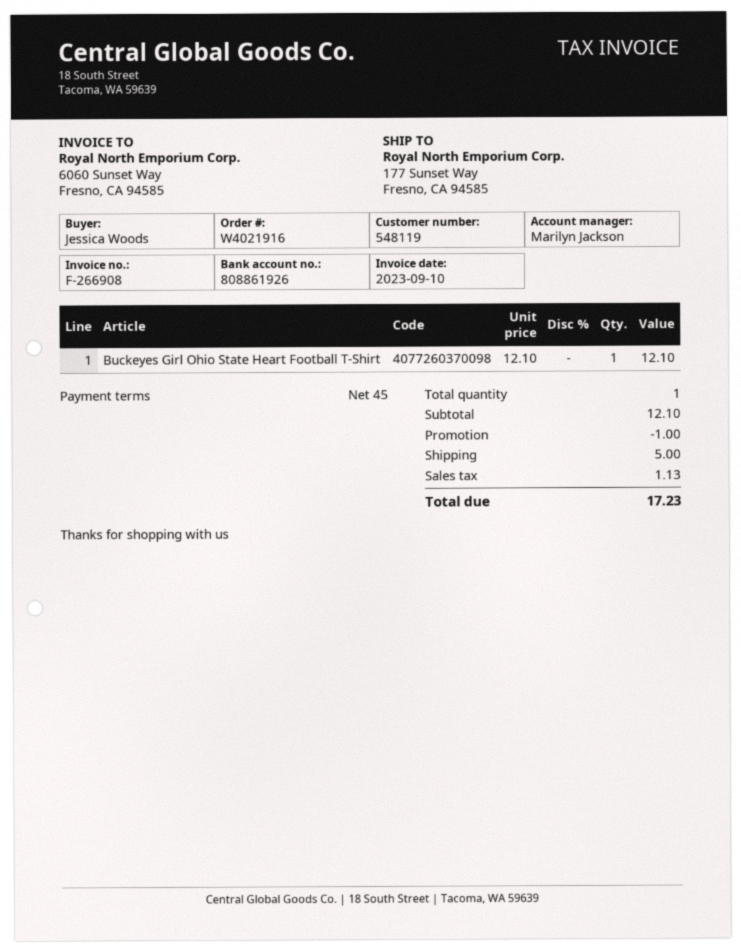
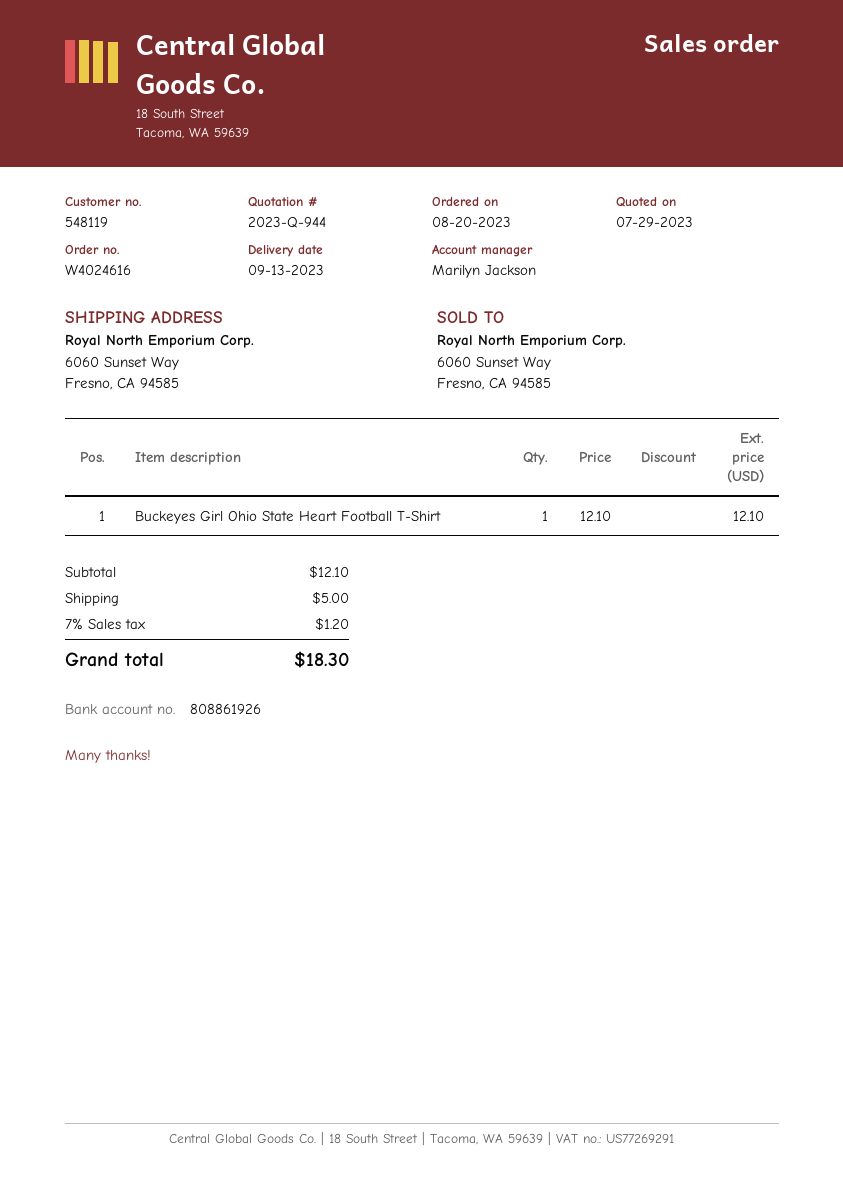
order number: W4021916 -> W4024616
ship to: 177 Sunset Way, Fresno, CA 94585 -> 6060 Sunset Way, Fresno, CA 94585
discount: 1.00 -> none
tax: 1.13 -> 1.20
total: 17.23 -> 18.30

